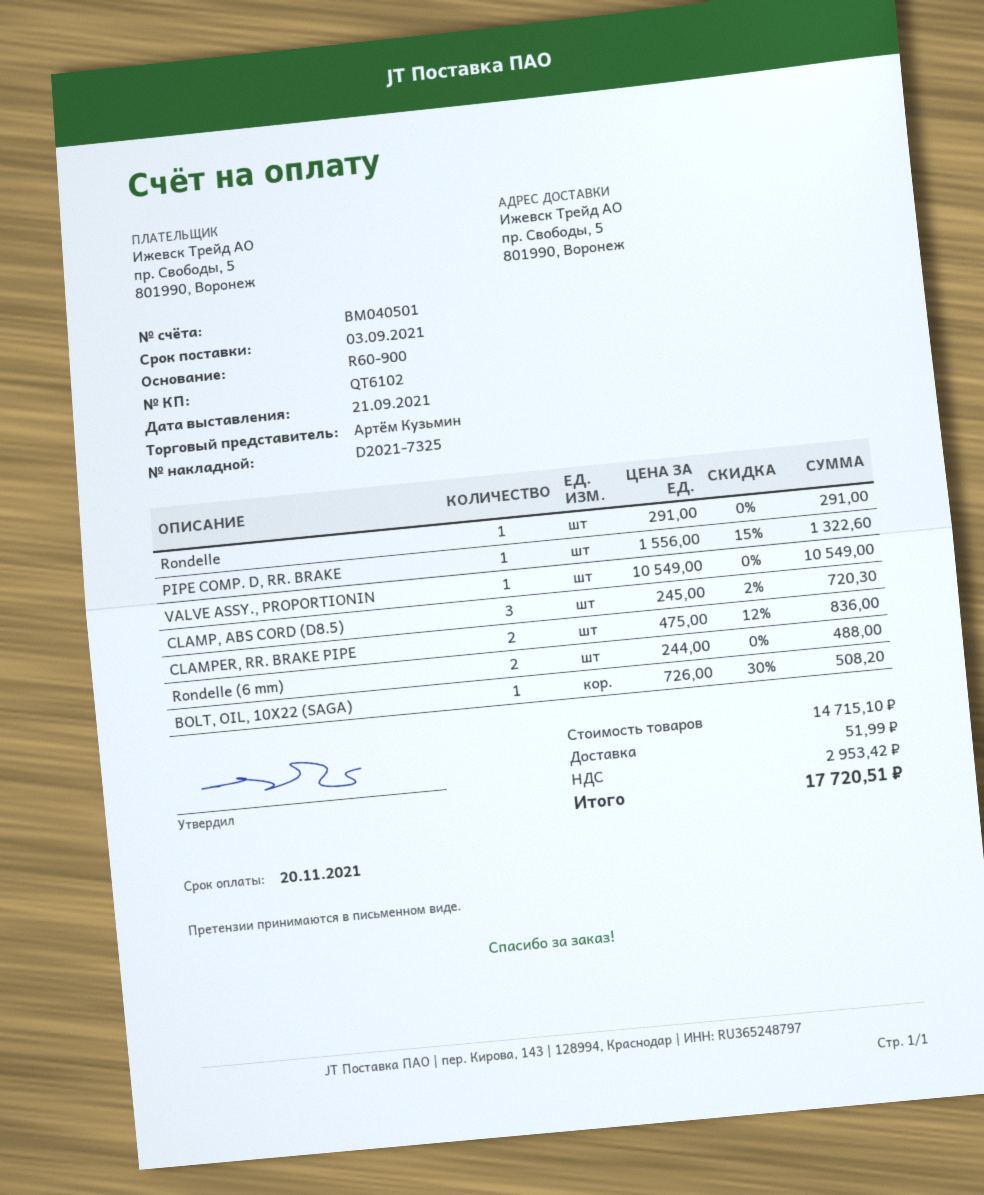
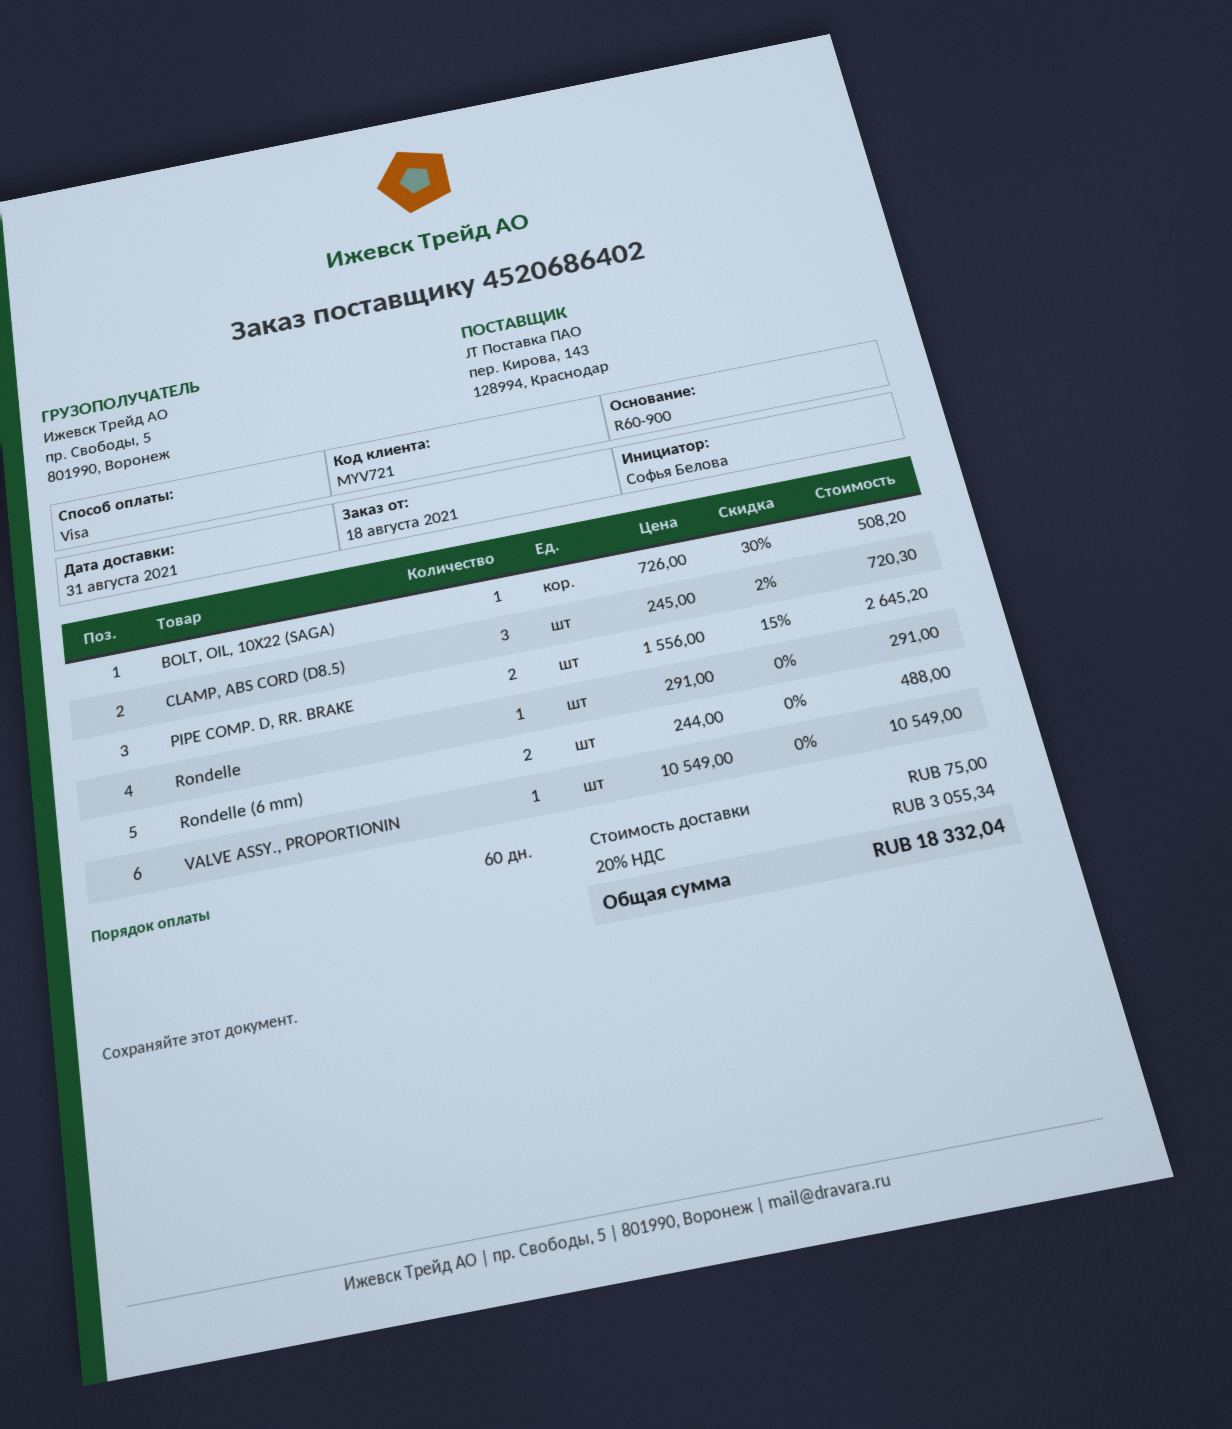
delivery date: 2021-09-03 -> 2021-08-31
PIPE COMP. D, RR. BRAKE: 1 x 1556.00 - 15% = 1322.60 -> 2 x 1556.00 - 15% = 2645.20
CLAMPER, RR. BRAKE PIPE: 2 x 475.00 - 12% = 836.00 -> none
shipping: 51.99 -> 75.00
tax: 2953.42 -> 3055.34
total: 17720.51 -> 18332.04

